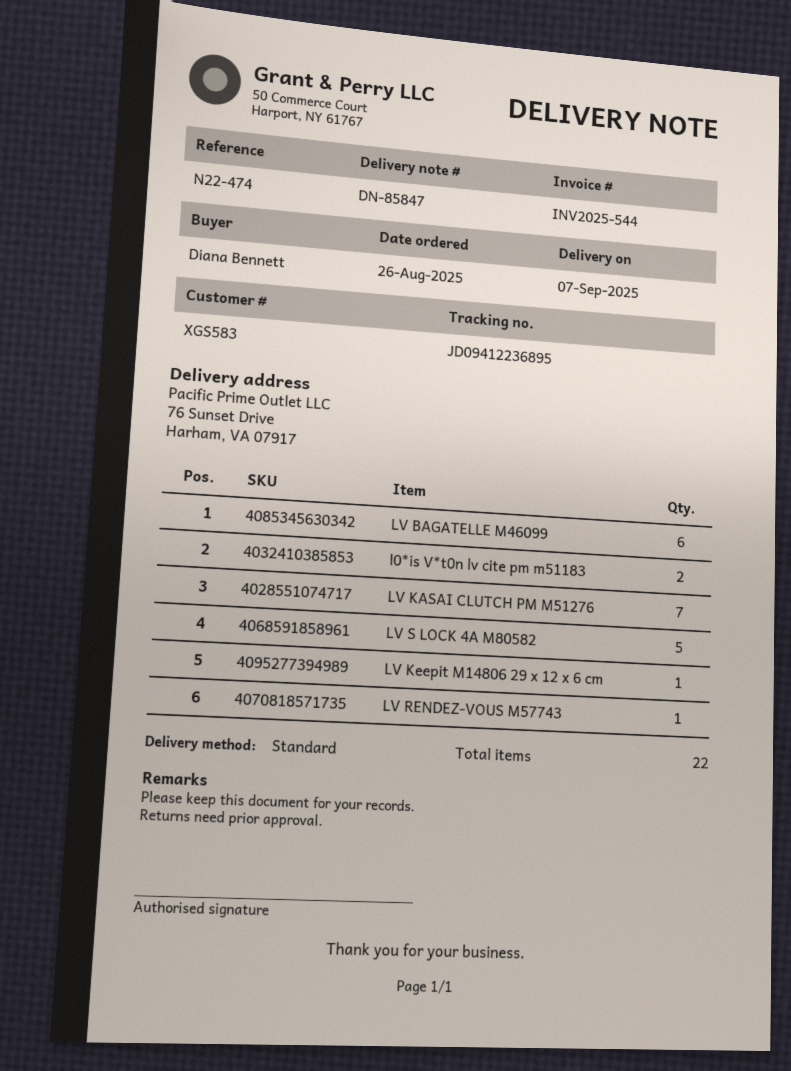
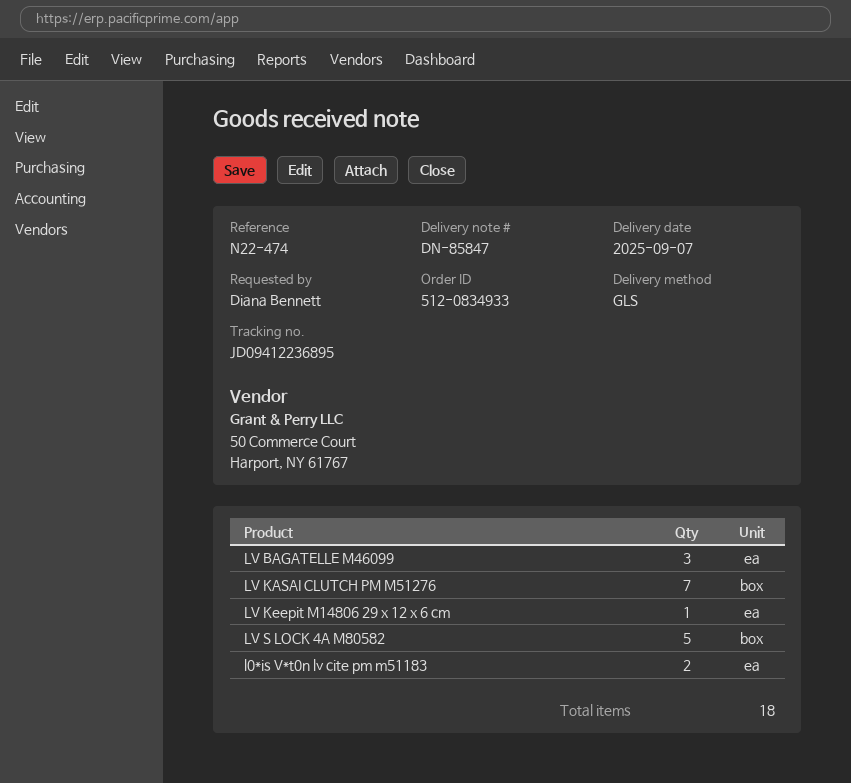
shipping method: standard -> GLS
LV BAGATELLE M46099: 6 -> 3
LV RENDEZ-VOUS M57743: 1 -> none
total quantity: 22 -> 18

